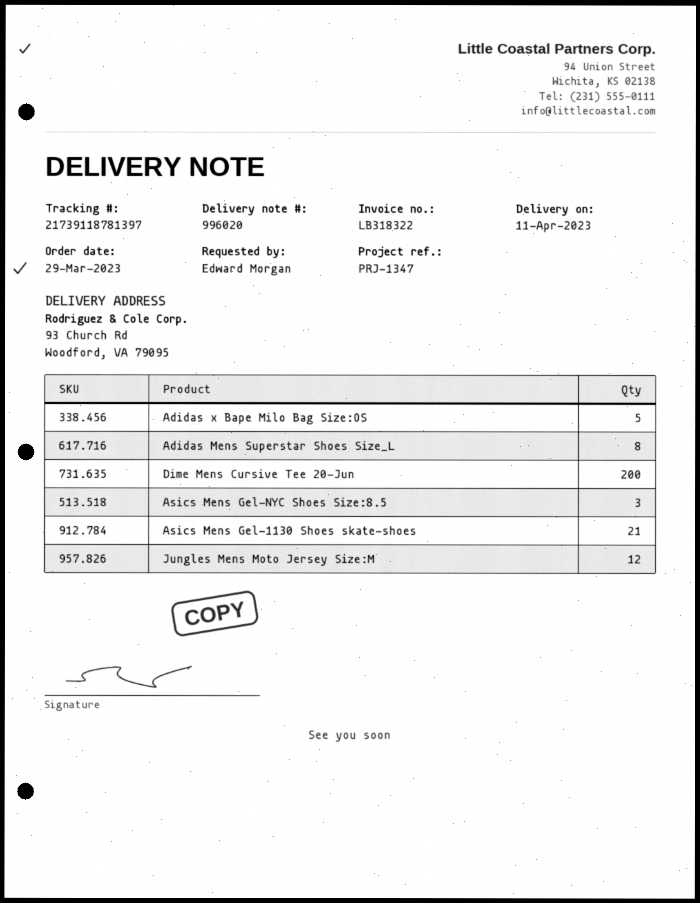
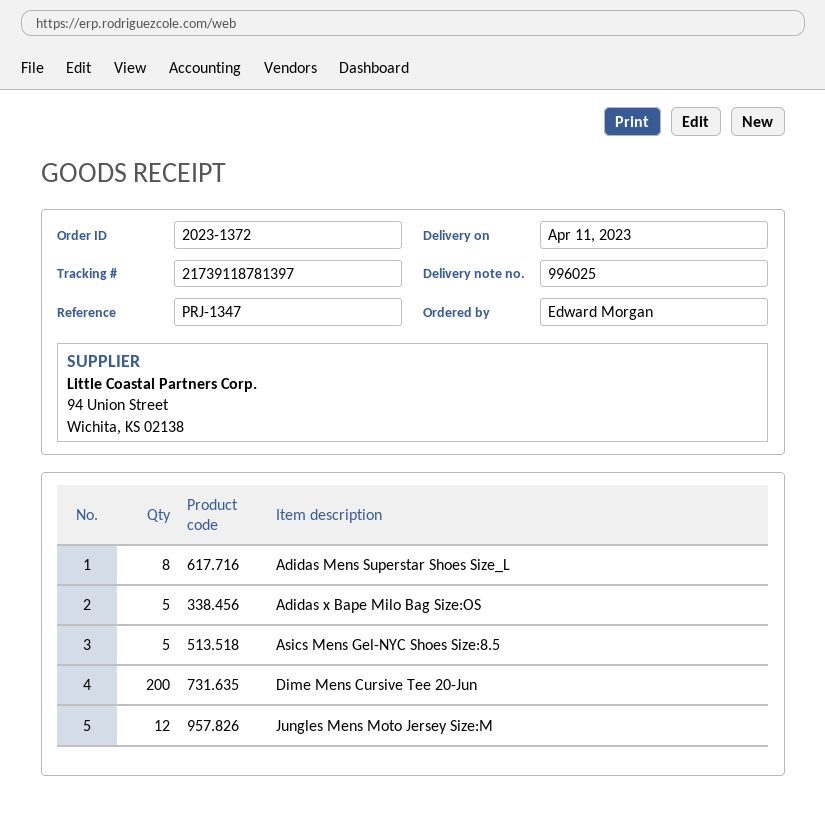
delivery note number: 996020 -> 996025
Asics Mens Gel-NYC Shoes Size:8.5: 3 -> 5
Asics Mens Gel-1130 Shoes skate-shoes: 21 -> none

